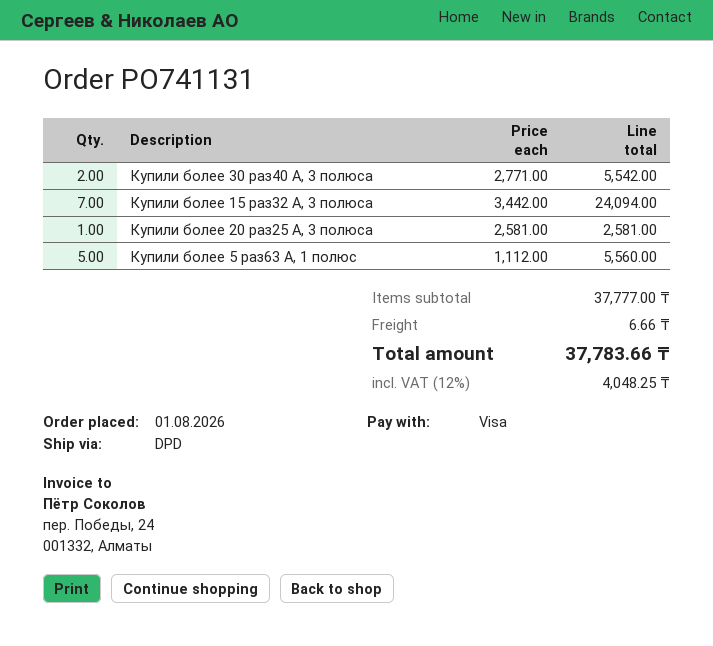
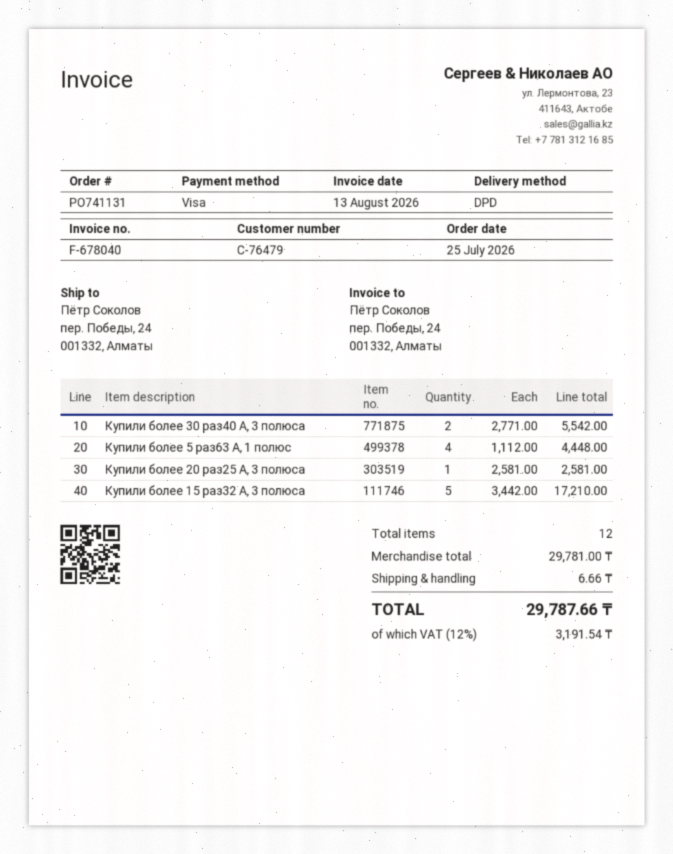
order date: 2026-08-01 -> 2026-07-25
Купили более 15 раз32 А, 3 полюса: 7 x 3442.00 = 24094.00 -> 5 x 3442.00 = 17210.00
Купили более 5 раз63 А, 1 полюс: 5 x 1112.00 = 5560.00 -> 4 x 1112.00 = 4448.00
subtotal: 37777.00 -> 29781.00
tax: 12% = 4048.25 -> 12% = 3191.54
total: 37783.66 -> 29787.66

